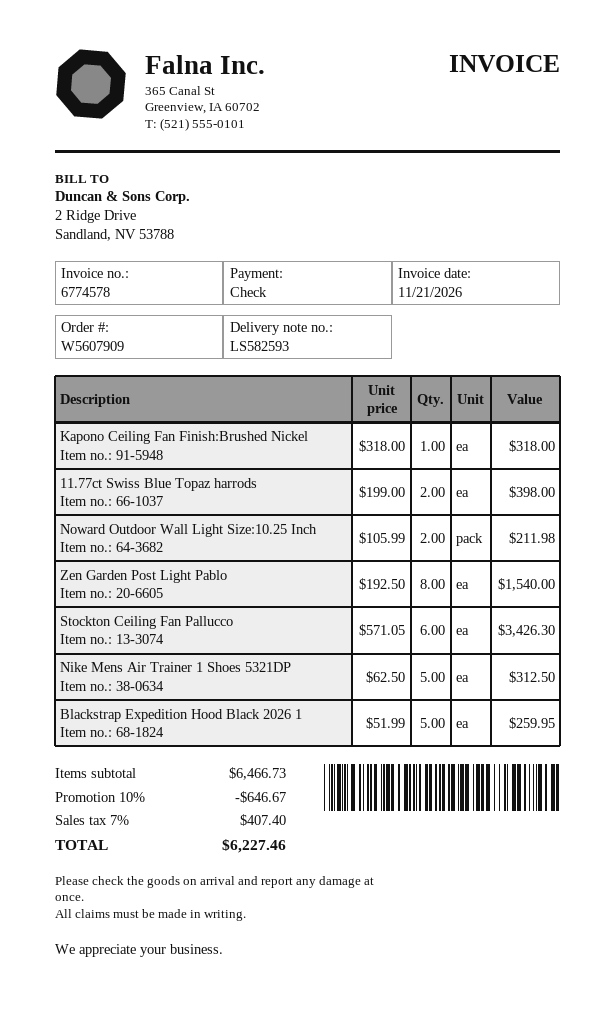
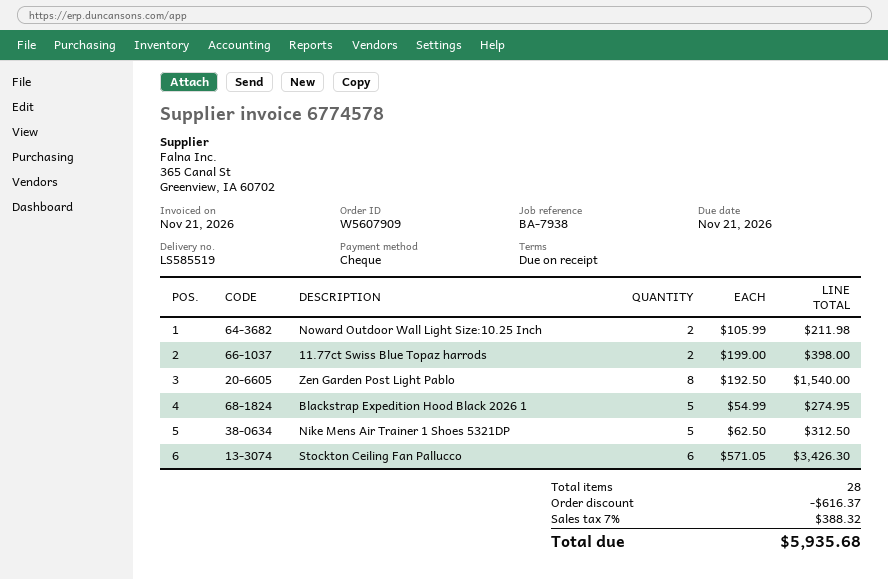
delivery note number: LS582593 -> LS585519
Kapono Ceiling Fan Finish:Brushed Nickel: 1 x 318.00 = 318.00 -> none
Blackstrap Expedition Hood Black 2026 1: 5 x 51.99 = 259.95 -> 5 x 54.99 = 274.95
discount: 646.67 -> 616.37
tax: 7% = 407.40 -> 7% = 388.32
total: 6227.46 -> 5935.68

